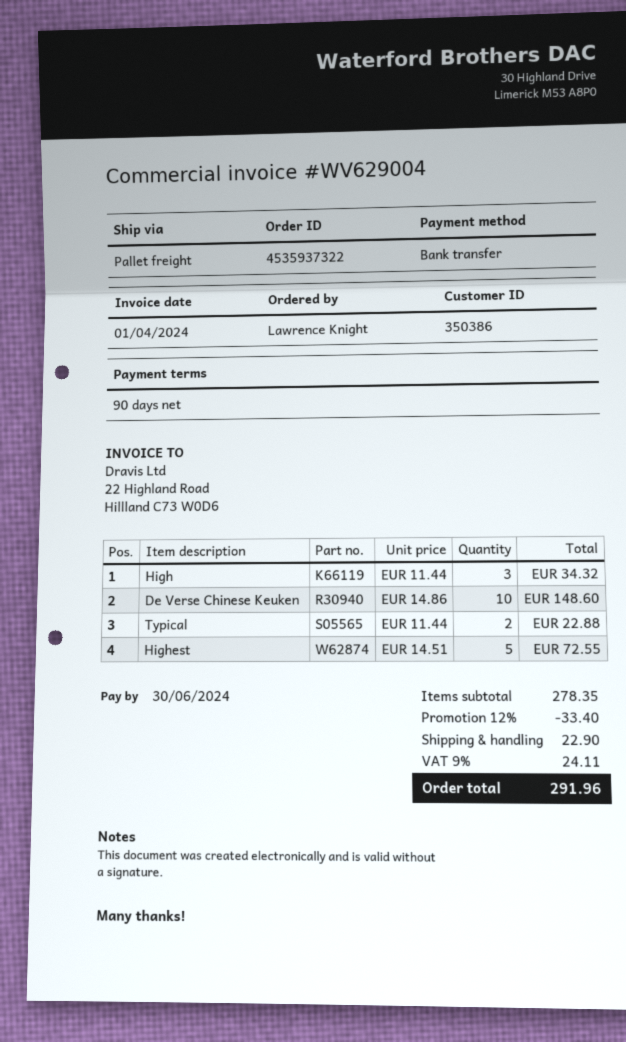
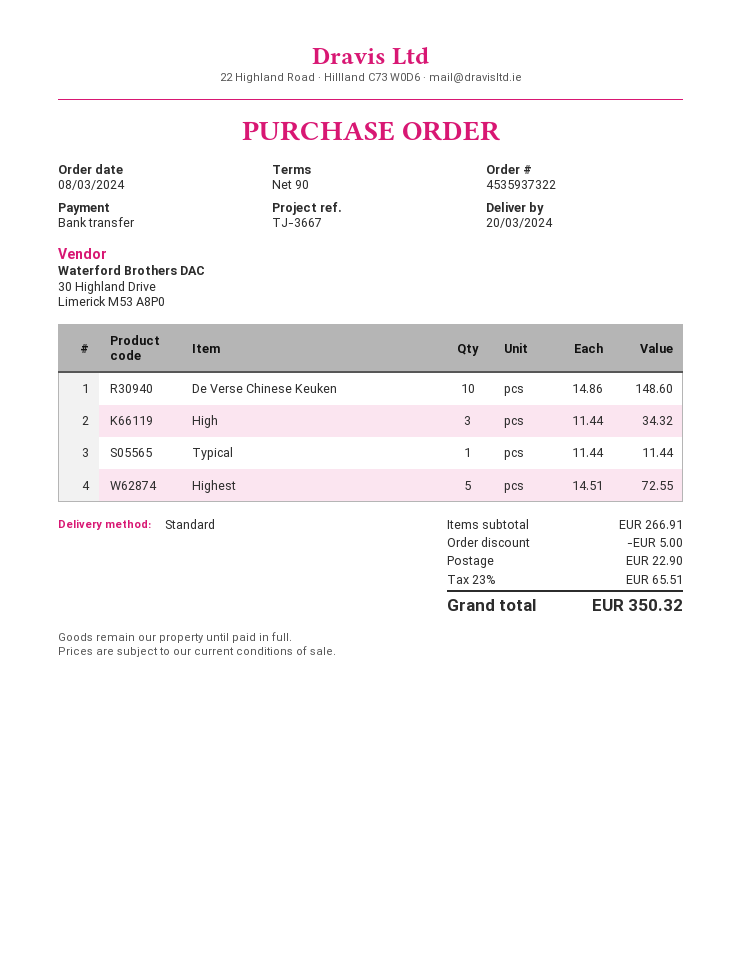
shipping method: pallet freight -> standard
Typical: 2 x 11.44 = 22.88 -> 1 x 11.44 = 11.44
subtotal: 278.35 -> 266.91
discount: 33.40 -> 5.00
tax: 9% = 24.11 -> 23% = 65.51
total: 291.96 -> 350.32

